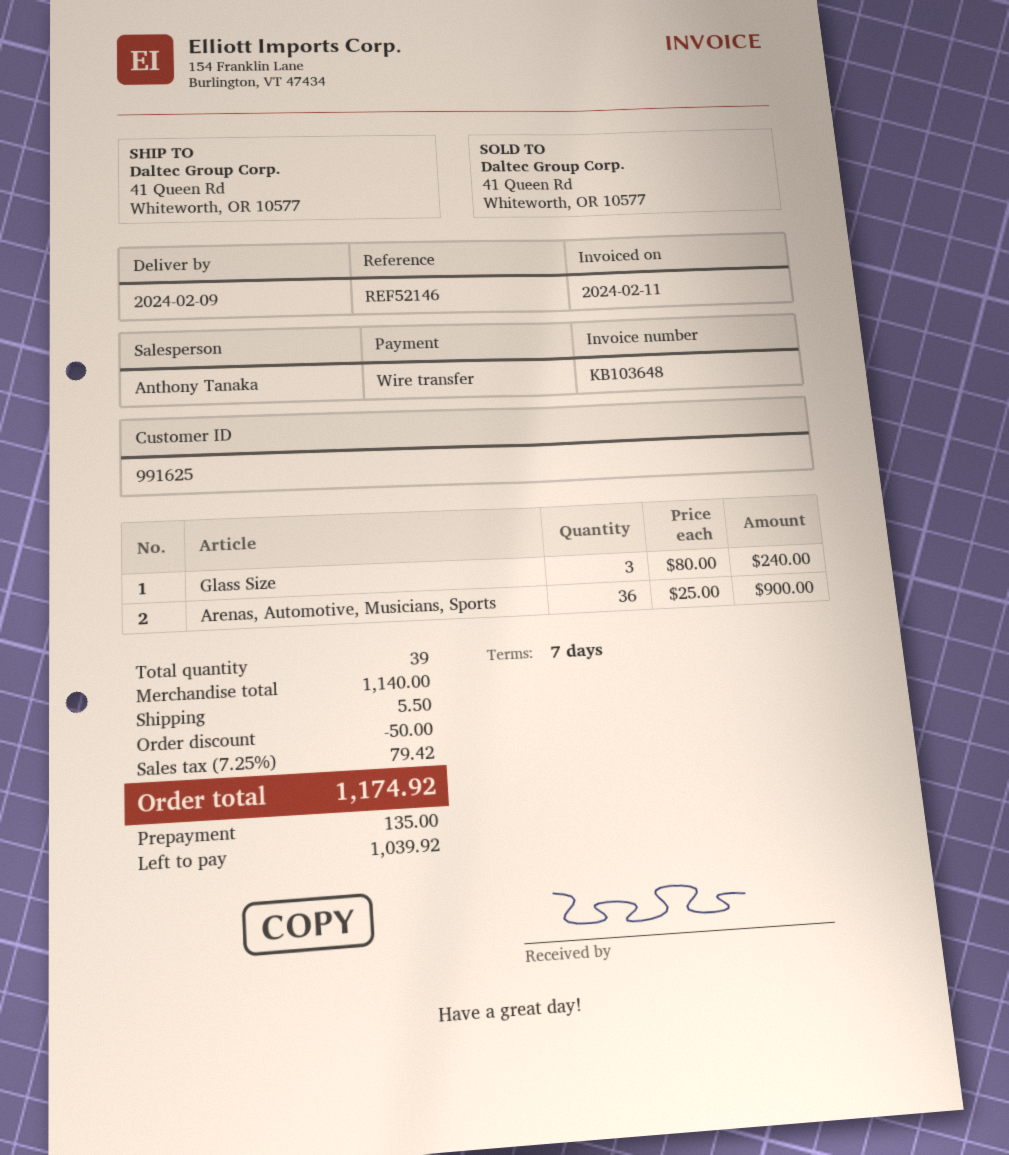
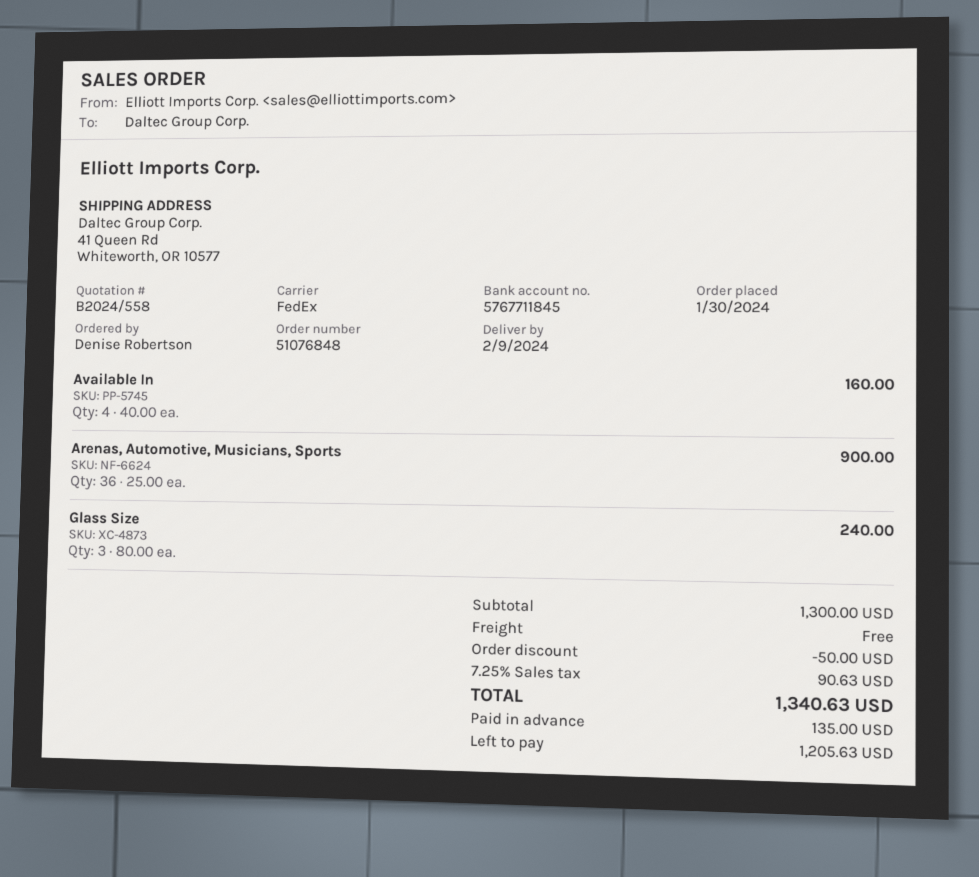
Available In: none -> 4 x 40.00 = 160.00
subtotal: 1140.00 -> 1300.00
shipping: 5.50 -> 0.00
tax: 7.25% = 79.42 -> 7.25% = 90.63
total: 1174.92 -> 1340.63
balance: 1039.92 -> 1205.63

